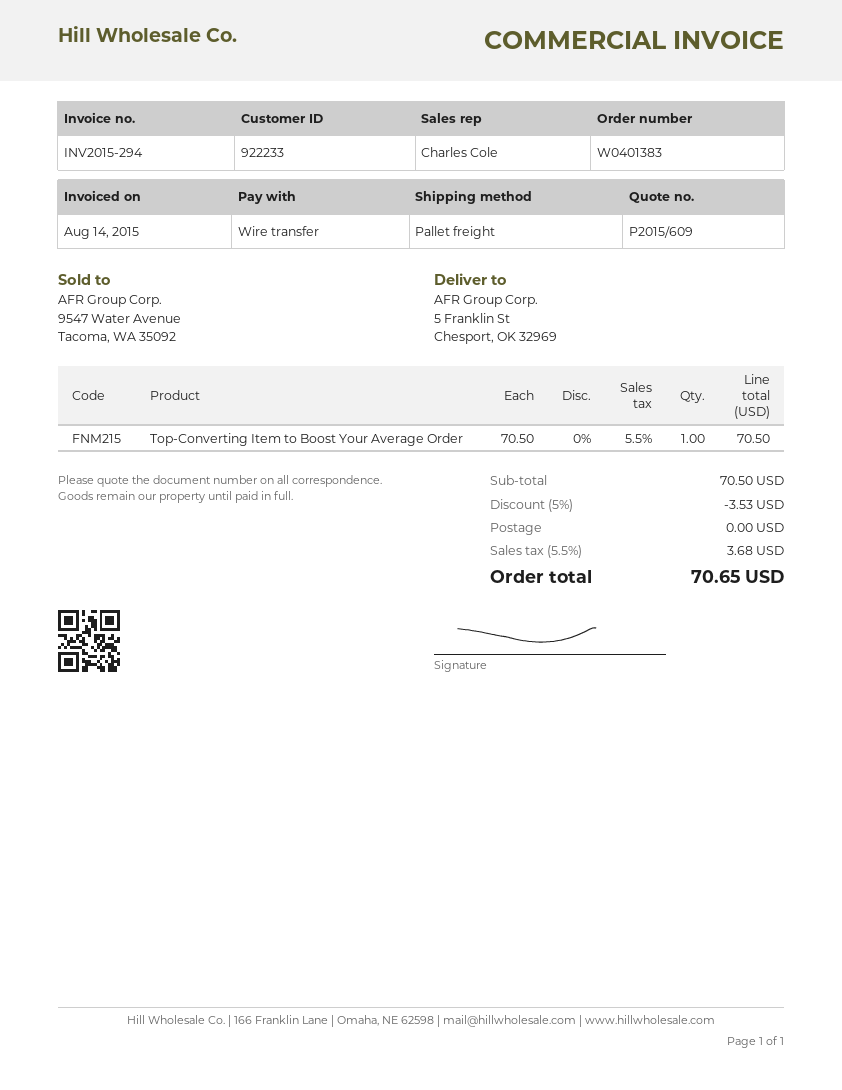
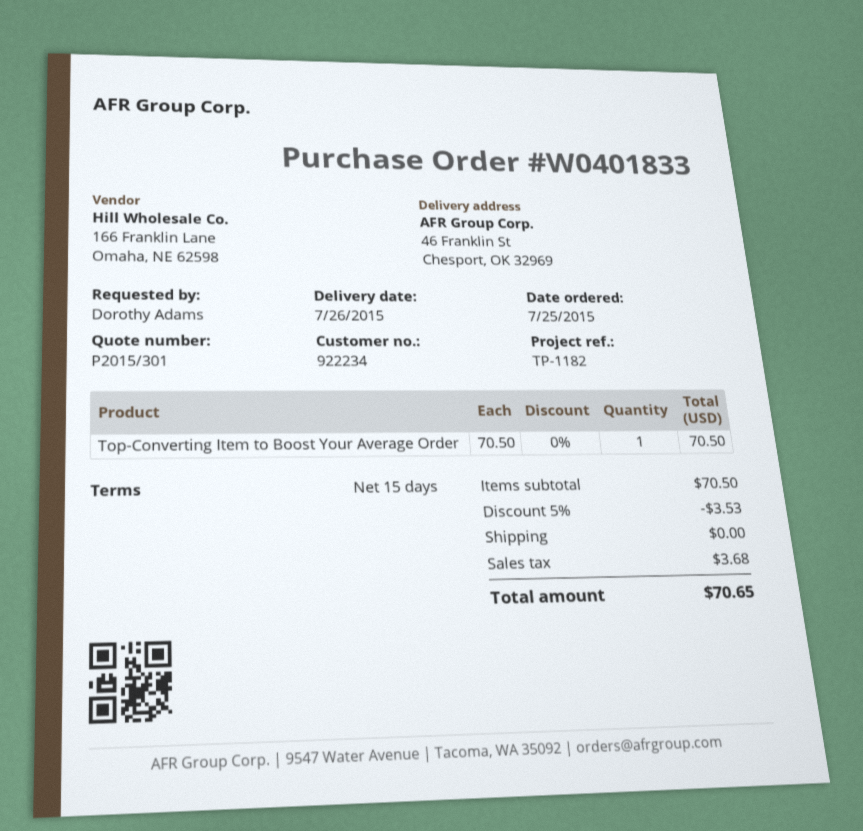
quote number: P2015/609 -> P2015/301
order number: W0401383 -> W0401833
customer number: 922233 -> 922234
ship to: 5 Franklin St, Chesport, OK 32969 -> 46 Franklin St, Chesport, OK 32969

